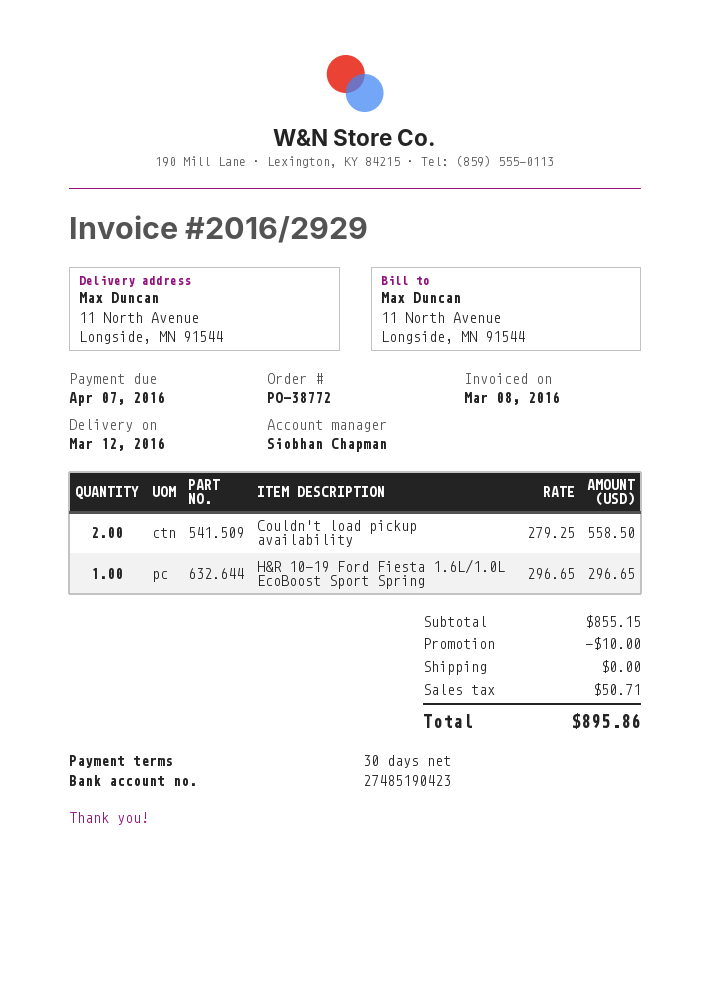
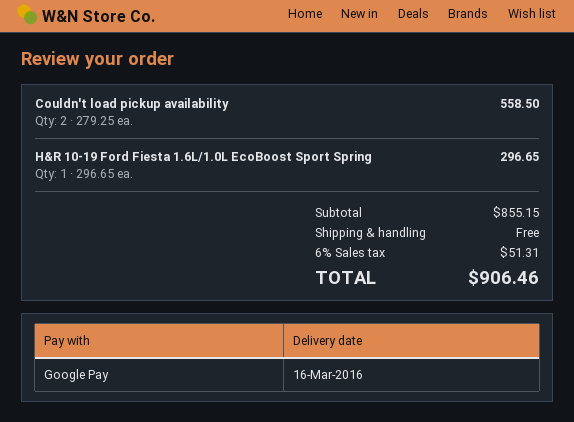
delivery date: 2016-03-12 -> 2016-03-16
discount: 10.00 -> none
tax: 50.71 -> 51.31
total: 895.86 -> 906.46

